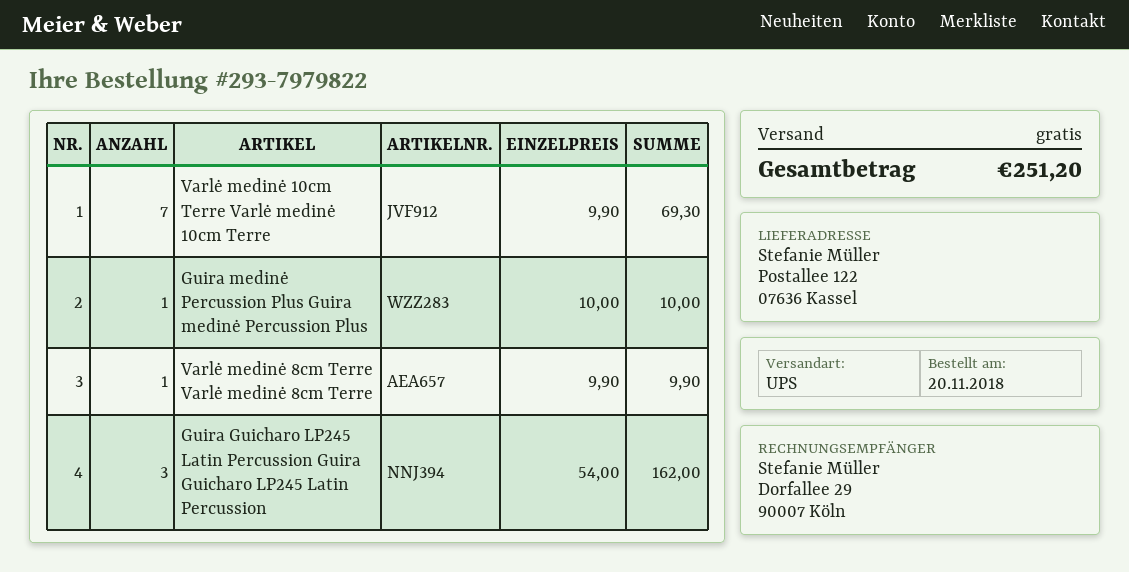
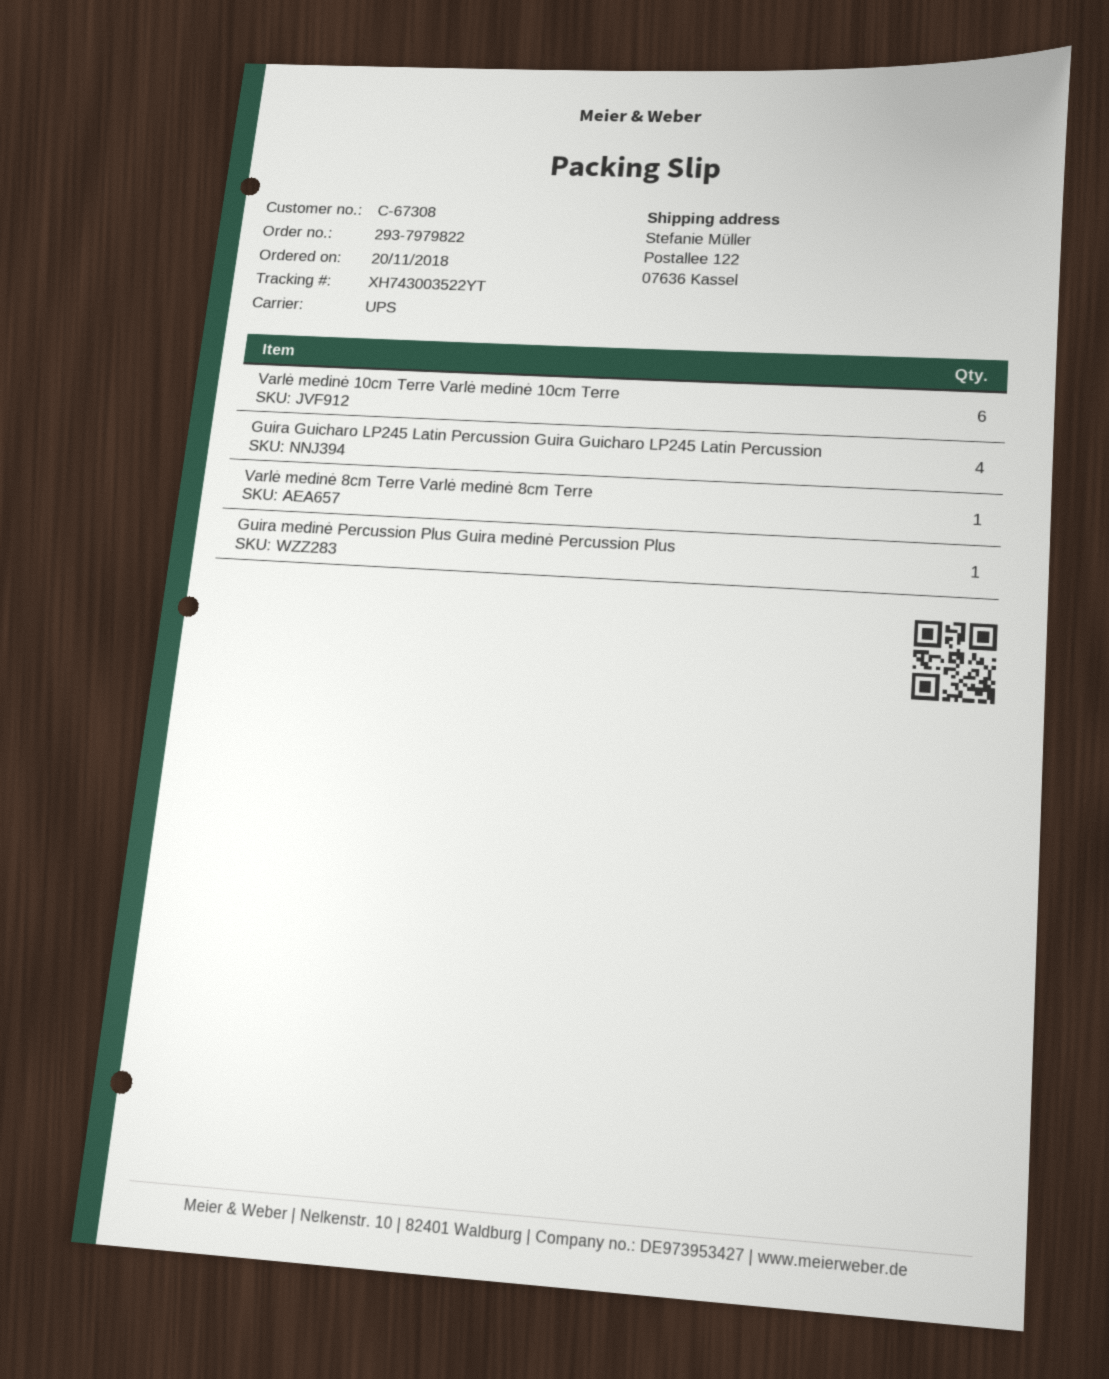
Varlė medinė 10cm Terre Varlė medinė 10cm Terre: 7 -> 6
Guira Guicharo LP245 Latin Percussion Guira Guicharo LP245 Latin Percussion: 3 -> 4

